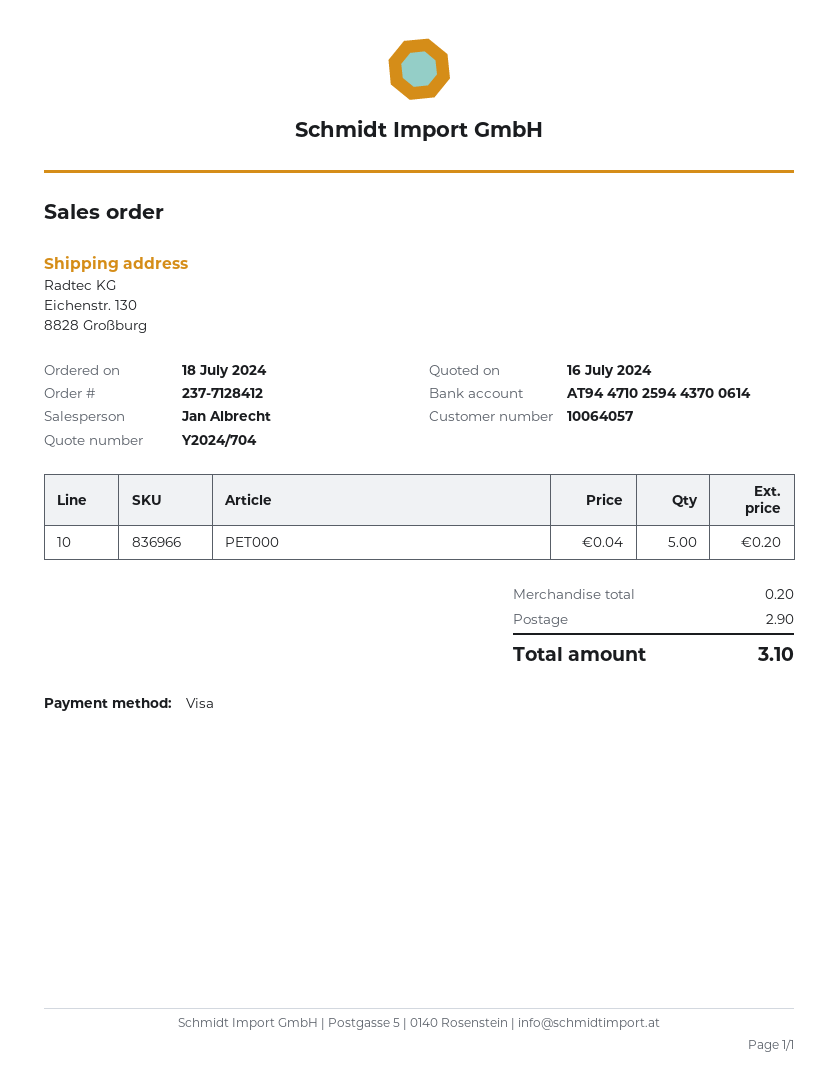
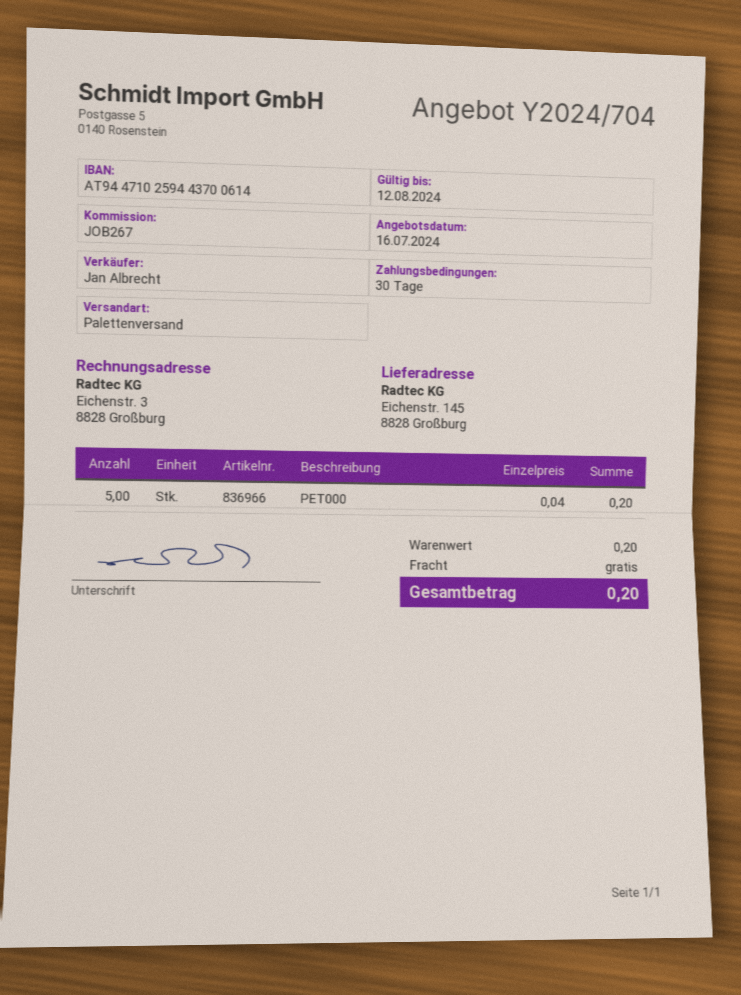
ship to: Eichenstr. 130, 8828 Großburg -> Eichenstr. 145, 8828 Großburg
shipping: 2.90 -> 0.00
total: 3.10 -> 0.20

